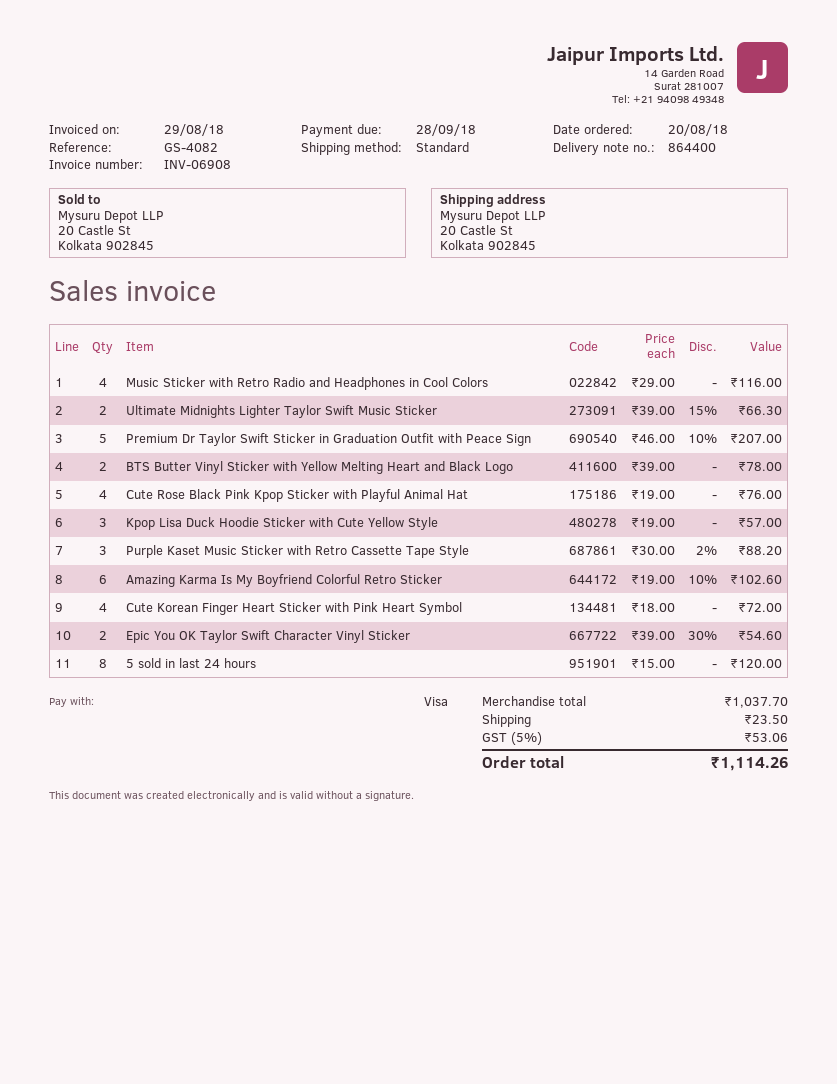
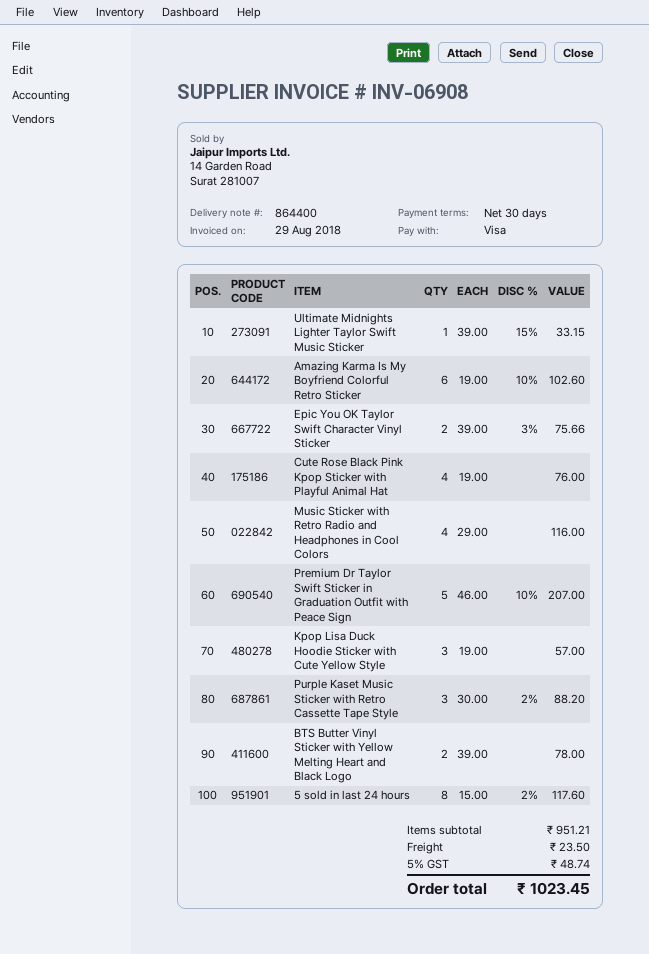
Ultimate Midnights Lighter Taylor Swift Music Sticker: 2 x 39.00 - 15% = 66.30 -> 1 x 39.00 - 15% = 33.15
Cute Korean Finger Heart Sticker with Pink Heart Symbol: 4 x 18.00 = 72.00 -> none
Epic You OK Taylor Swift Character Vinyl Sticker: 2 x 39.00 - 30% = 54.60 -> 2 x 39.00 - 3% = 75.66
5 sold in last 24 hours: 8 x 15.00 = 120.00 -> 8 x 15.00 - 2% = 117.60
subtotal: 1037.70 -> 951.21
tax: 5% = 53.06 -> 5% = 48.74
total: 1114.26 -> 1023.45

